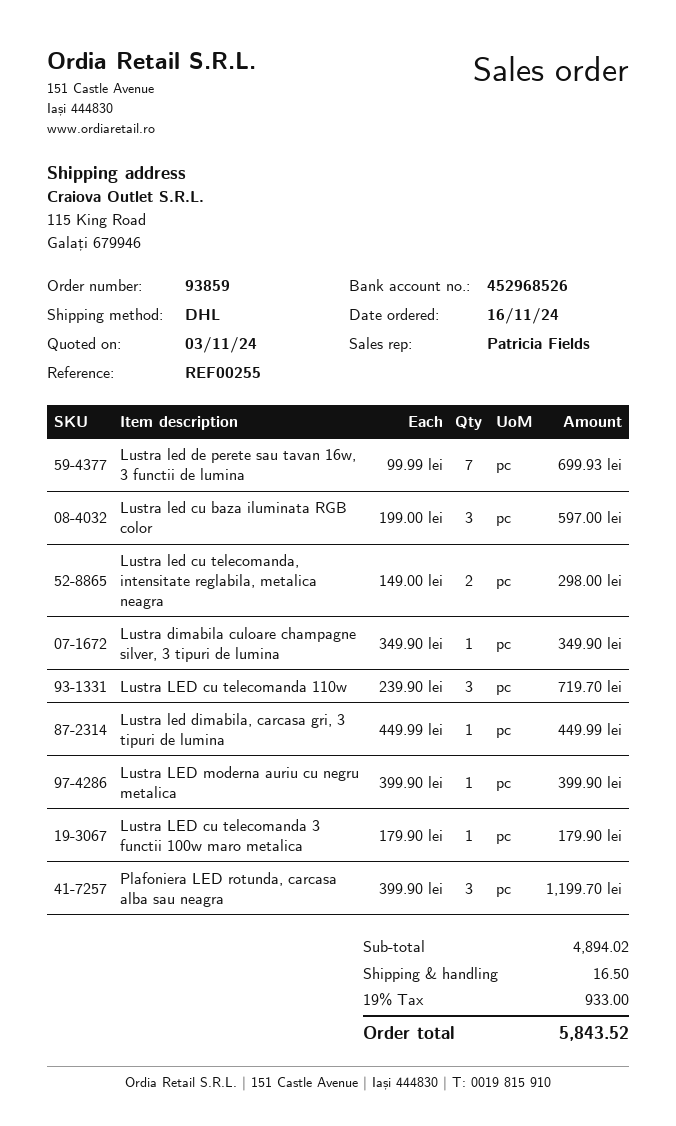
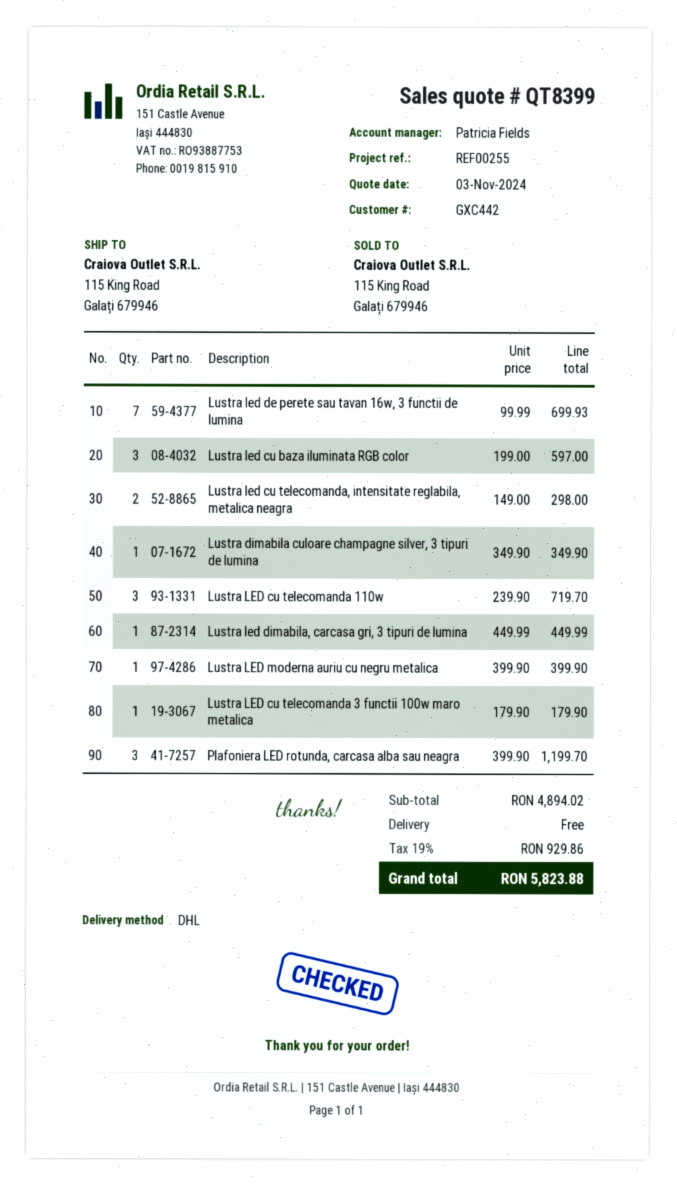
shipping: 16.50 -> 0.00
tax: 19% = 933.00 -> 19% = 929.86
total: 5843.52 -> 5823.88

